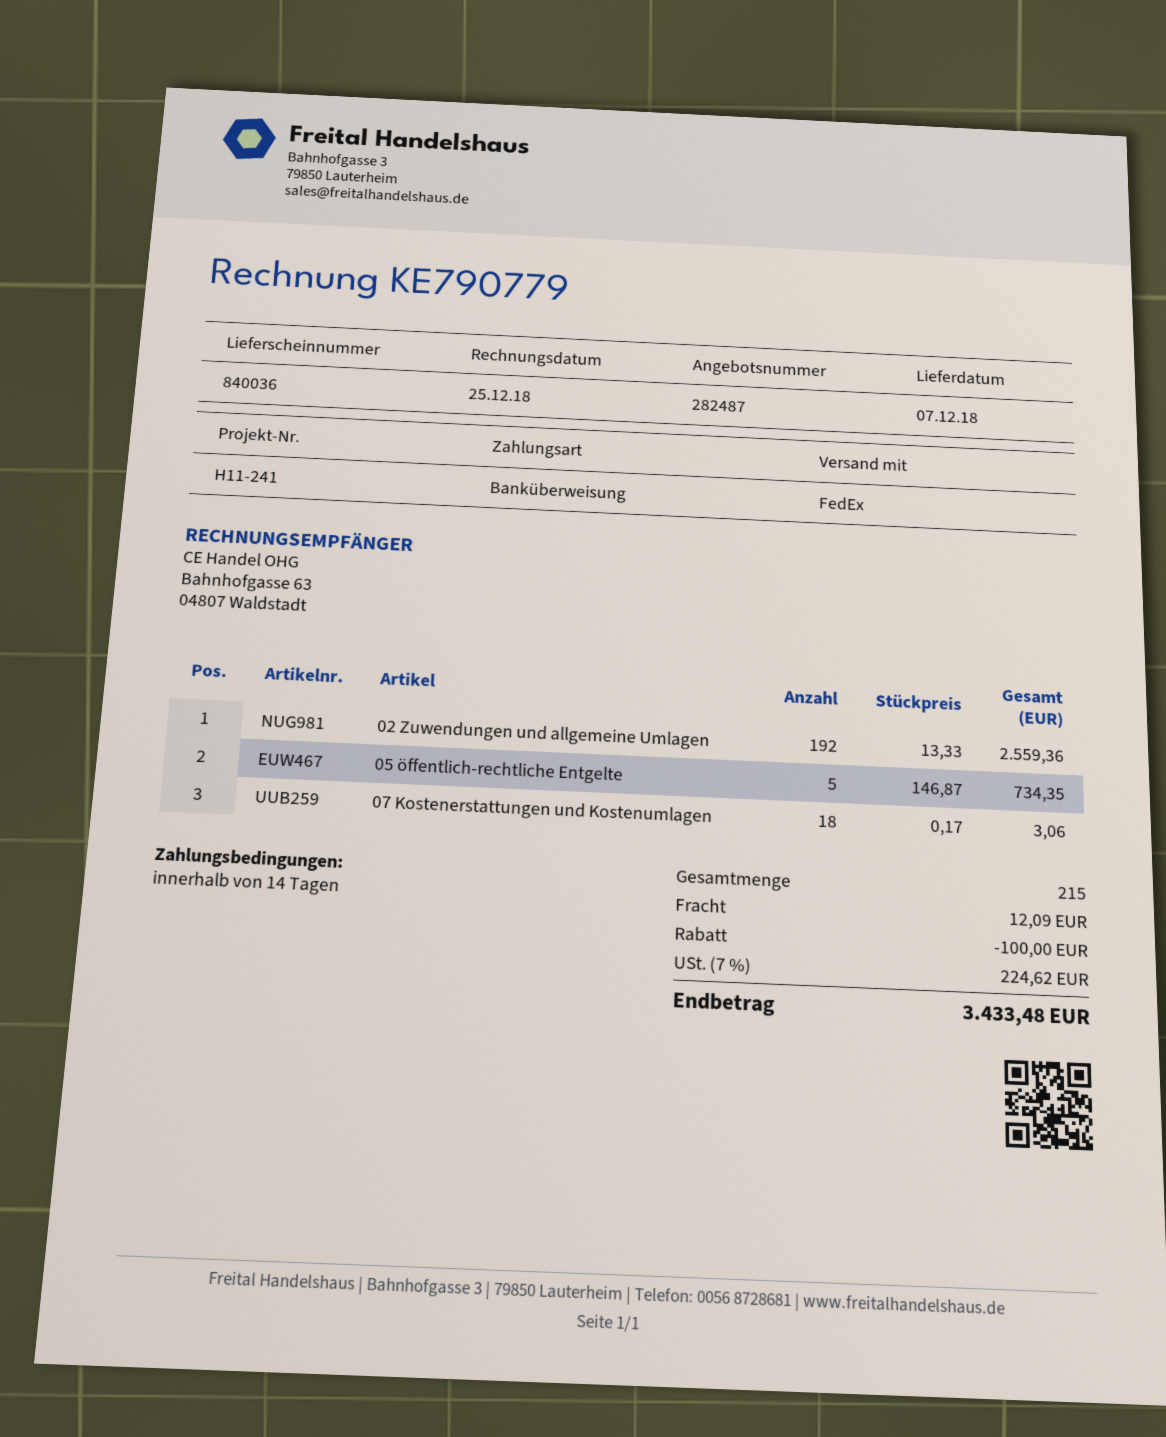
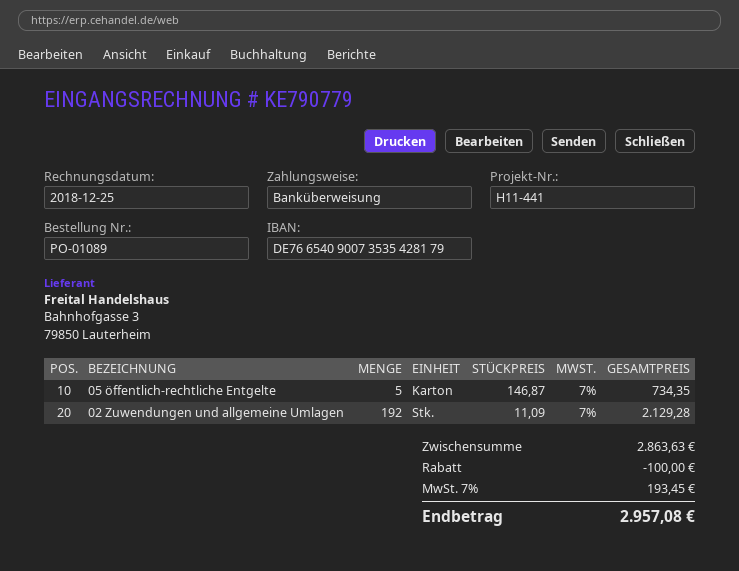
reference: H11-241 -> H11-441
02 Zuwendungen und allgemeine Umlagen: 192 x 13.33 = 2559.36 -> 192 x 11.09 = 2129.28
07 Kostenerstattungen und Kostenumlagen: 18 x 0.17 = 3.06 -> none
shipping: 12.09 -> none
tax: 7% = 224.62 -> 7% = 193.45
total: 3433.48 -> 2957.08

